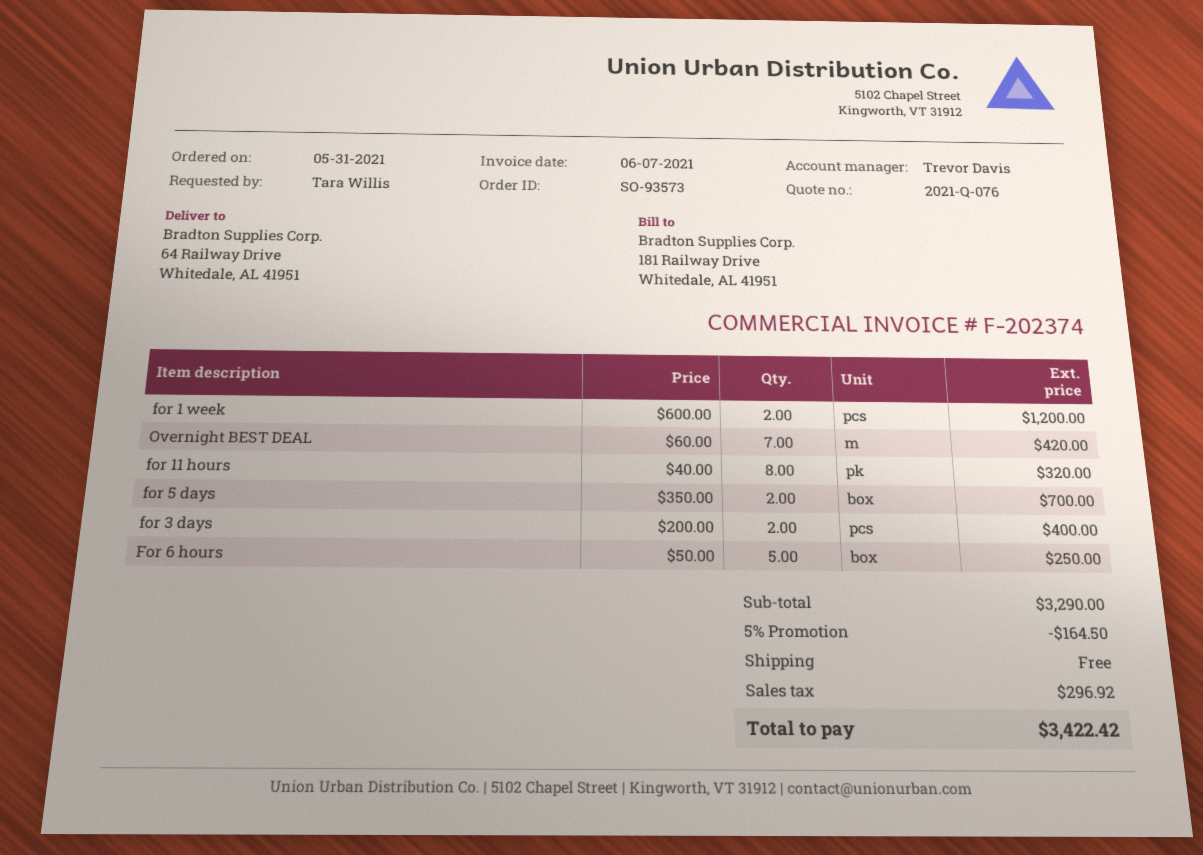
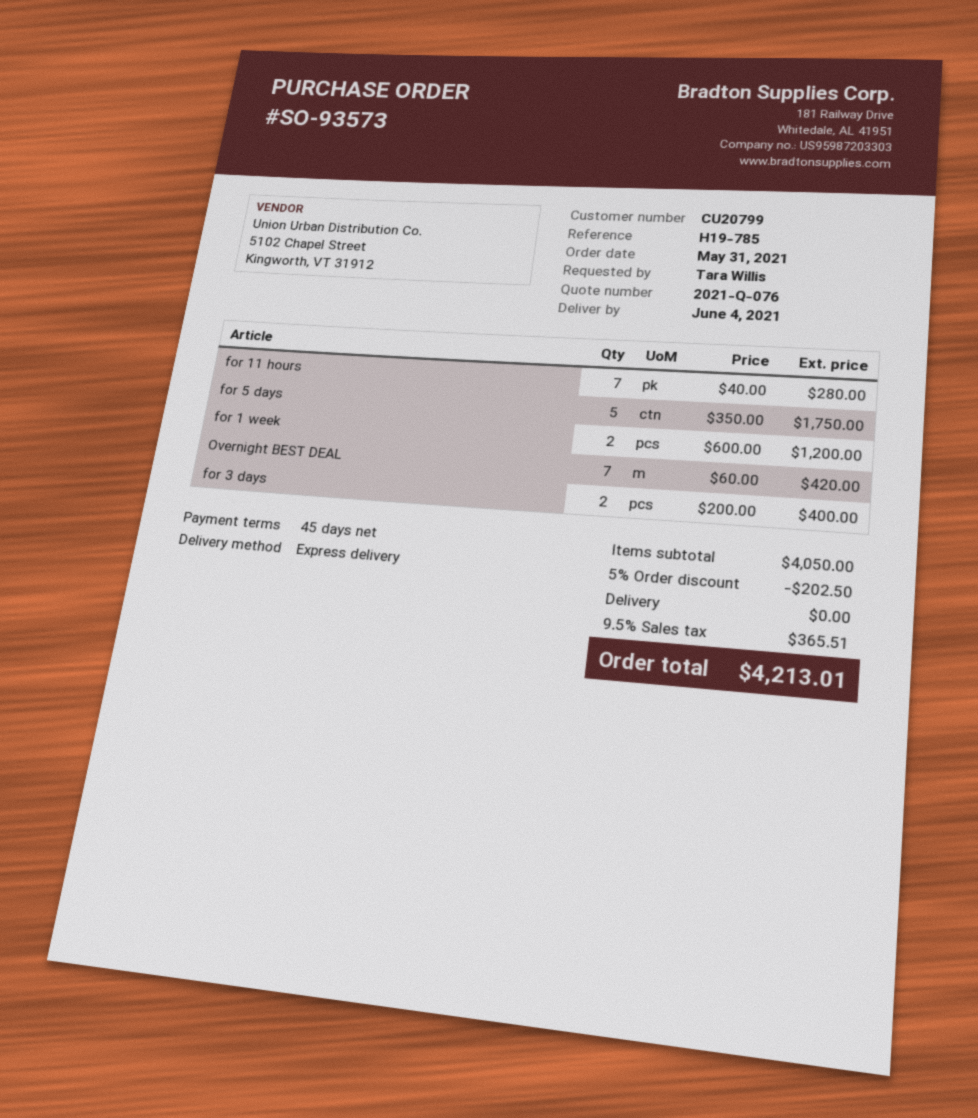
for 11 hours: 8 x 40.00 = 320.00 -> 7 x 40.00 = 280.00
for 5 days: 2 x 350.00 = 700.00 -> 5 x 350.00 = 1750.00
For 6 hours: 5 x 50.00 = 250.00 -> none
subtotal: 3290.00 -> 4050.00
discount: 5% = 164.50 -> 5% = 202.50
tax: 296.92 -> 365.51
total: 3422.42 -> 4213.01

